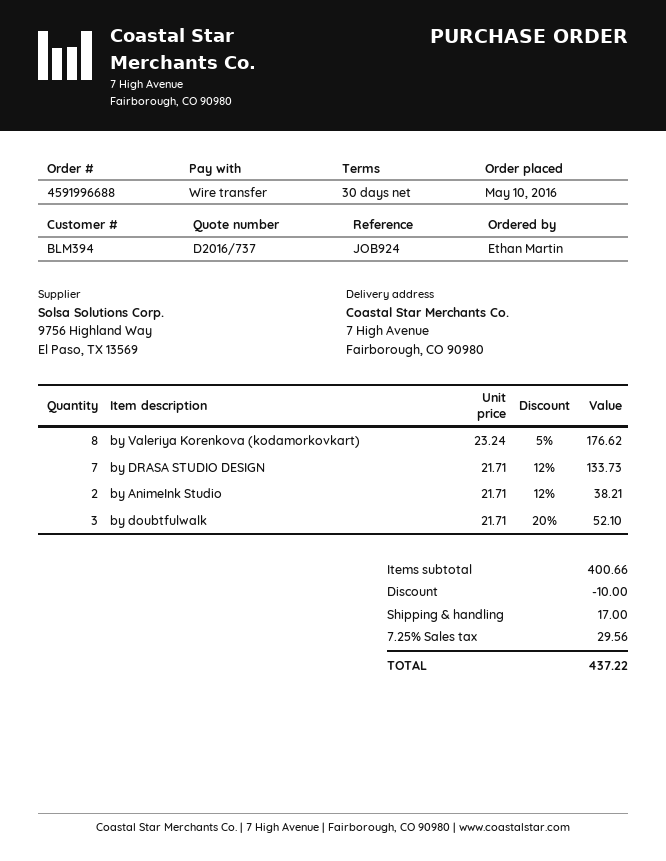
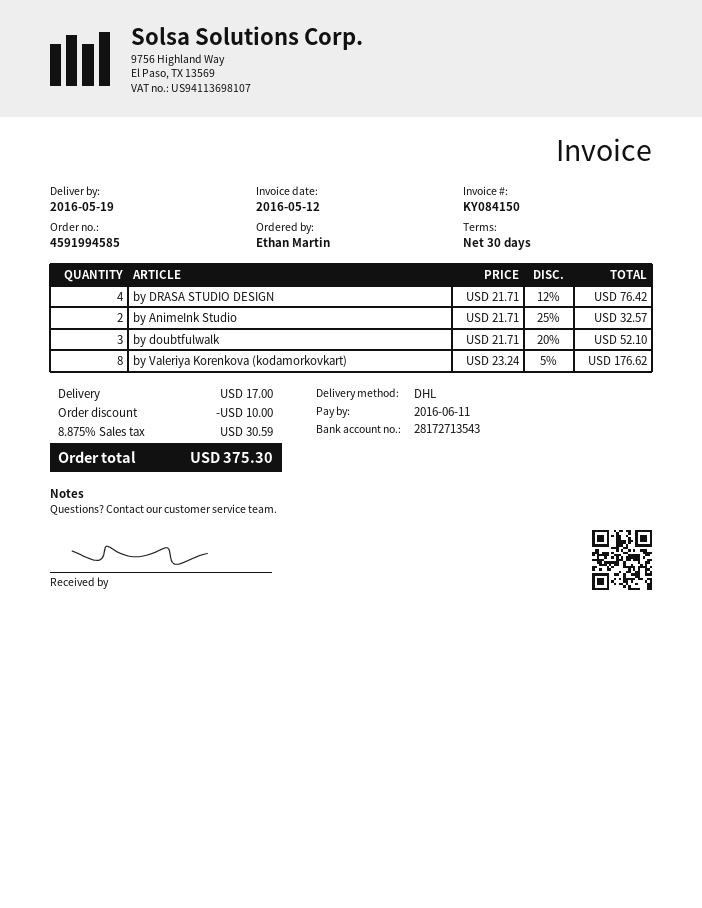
order number: 4591996688 -> 4591994585
by DRASA STUDIO DESIGN: 7 x 21.71 - 12% = 133.73 -> 4 x 21.71 - 12% = 76.42
by AnimeInk Studio: 2 x 21.71 - 12% = 38.21 -> 2 x 21.71 - 25% = 32.57
tax: 7.25% = 29.56 -> 8.875% = 30.59
total: 437.22 -> 375.30

